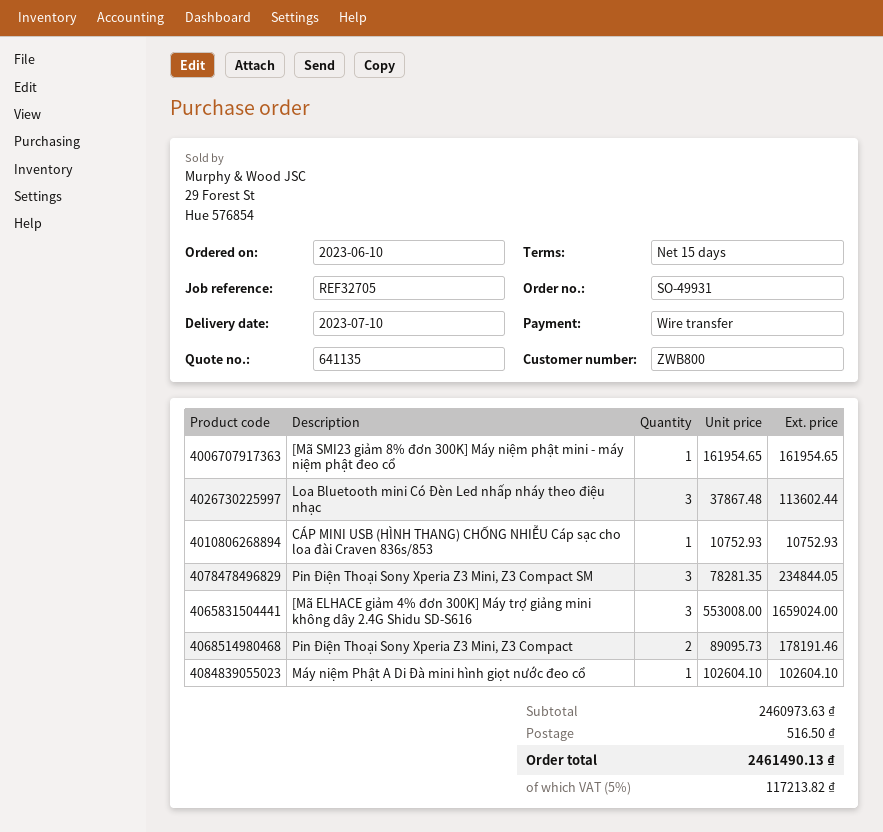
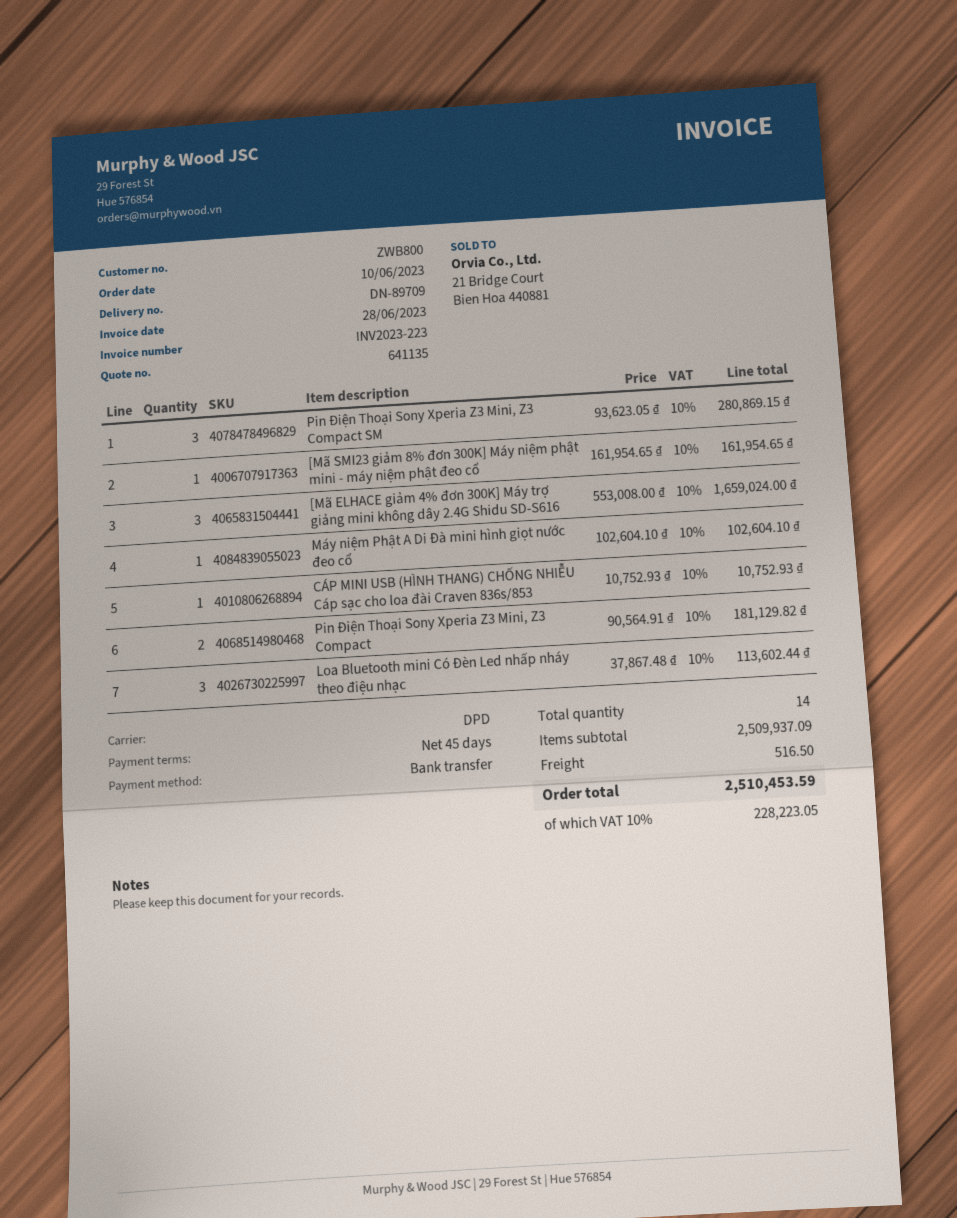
payment terms: 15 days -> 45 days
Pin Điện Thoại Sony Xperia Z3 Mini, Z3 Compact SM: 3 x 78281.35 = 234844.05 -> 3 x 93623.05 = 280869.15
Pin Điện Thoại Sony Xperia Z3 Mini, Z3 Compact: 2 x 89095.73 = 178191.46 -> 2 x 90564.91 = 181129.82
subtotal: 2460973.63 -> 2509937.09
tax: 5% = 117213.82 -> 10% = 228223.05
total: 2461490.13 -> 2510453.59

